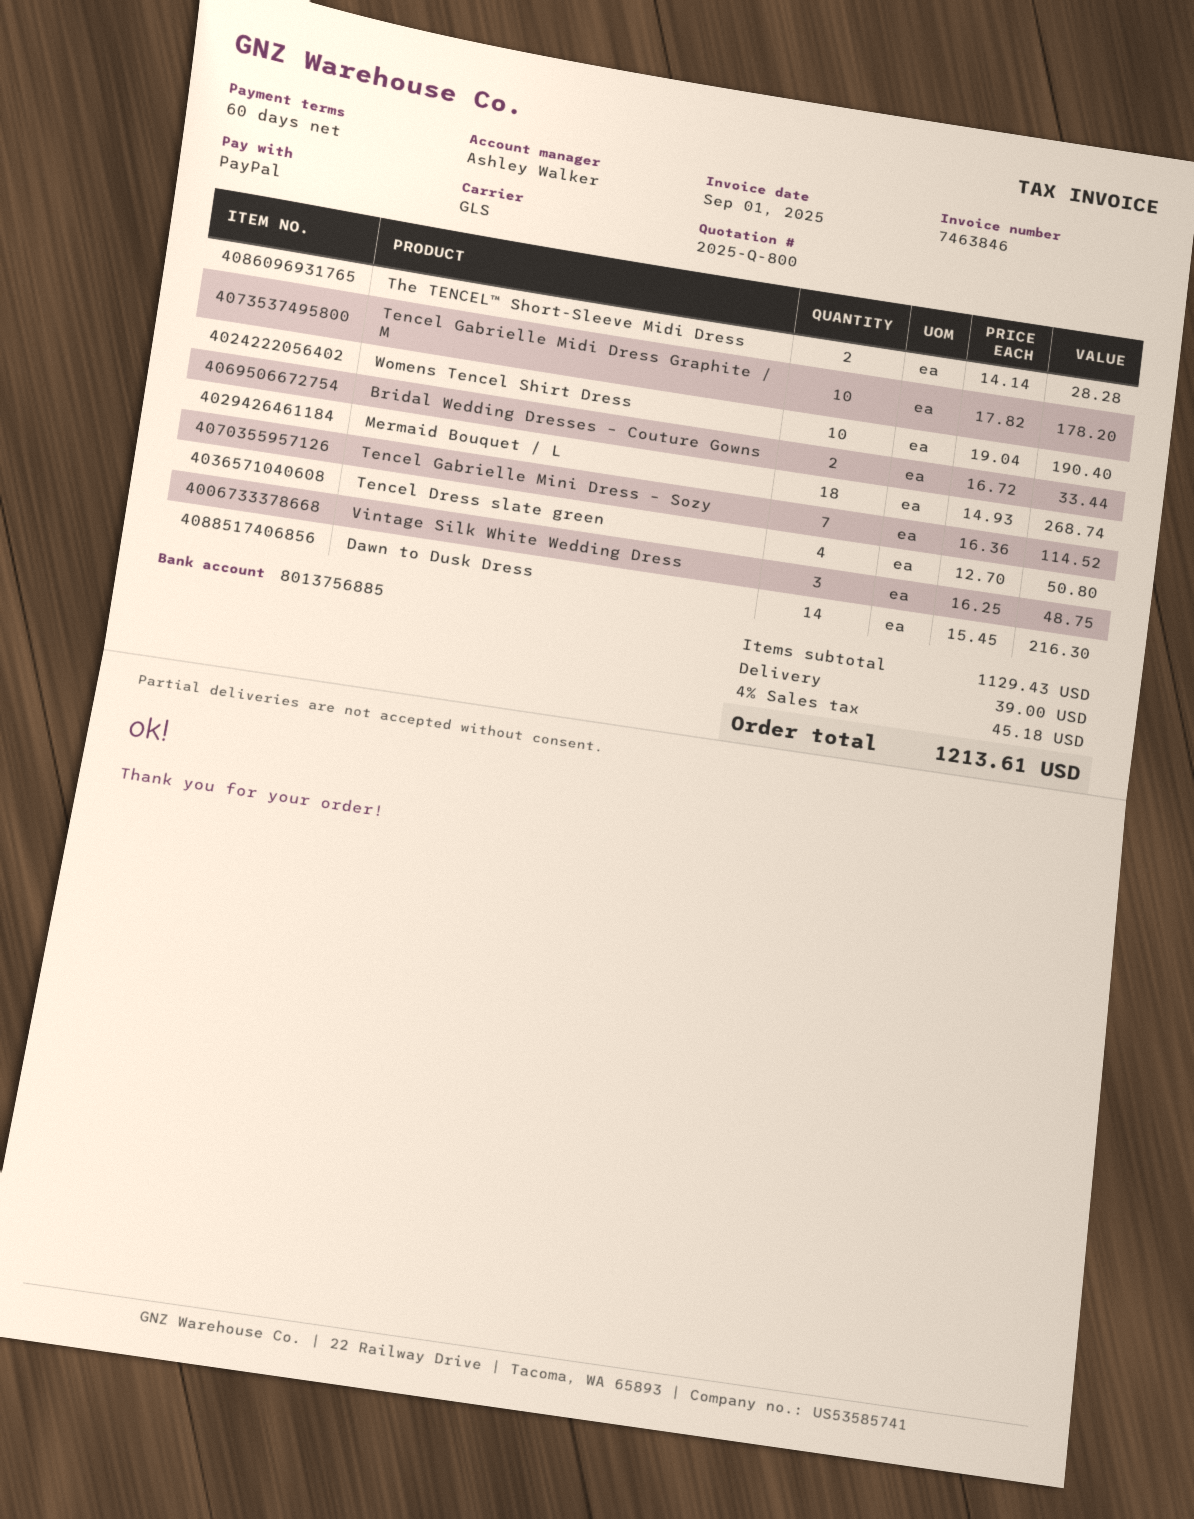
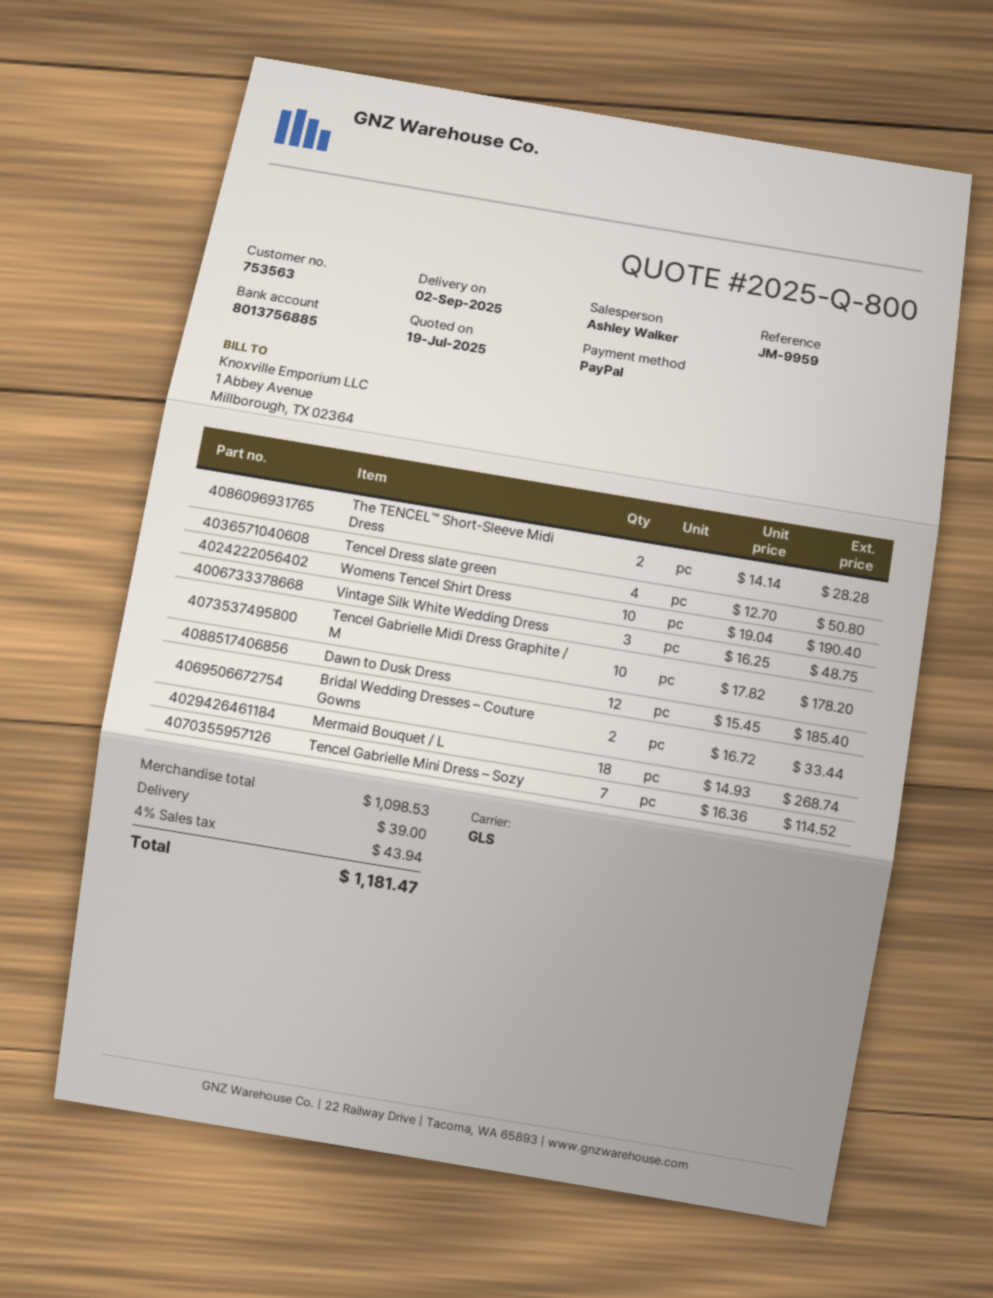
Dawn to Dusk Dress: 14 x 15.45 = 216.30 -> 12 x 15.45 = 185.40
subtotal: 1129.43 -> 1098.53
tax: 4% = 45.18 -> 4% = 43.94
total: 1213.61 -> 1181.47

